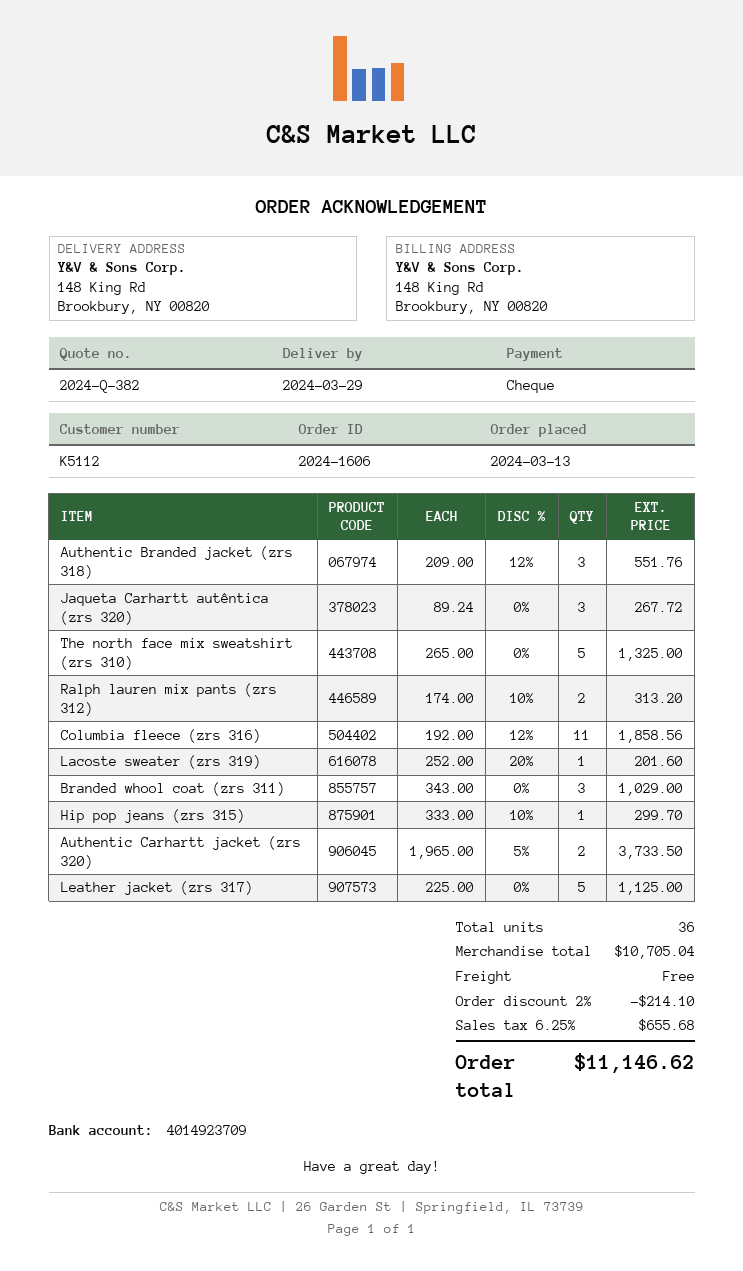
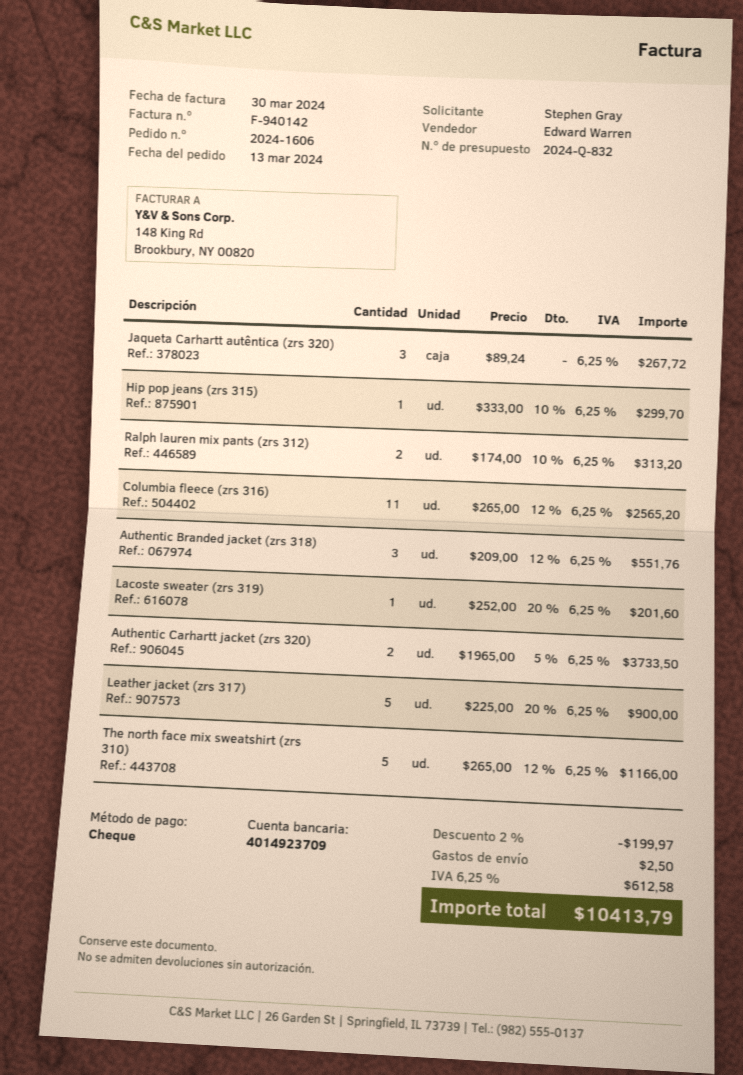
quote number: 2024-Q-382 -> 2024-Q-832
The north face mix sweatshirt (zrs 310): 5 x 265.00 = 1325.00 -> 5 x 265.00 - 12% = 1166.00
Columbia fleece (zrs 316): 11 x 192.00 - 12% = 1858.56 -> 11 x 265.00 - 12% = 2565.20
Branded whool coat (zrs 311): 3 x 343.00 = 1029.00 -> none
Leather jacket (zrs 317): 5 x 225.00 = 1125.00 -> 5 x 225.00 - 20% = 900.00
discount: 2% = 214.10 -> 2% = 199.97
shipping: 0.00 -> 2.50
tax: 6.25% = 655.68 -> 6.25% = 612.58
total: 11146.62 -> 10413.79

